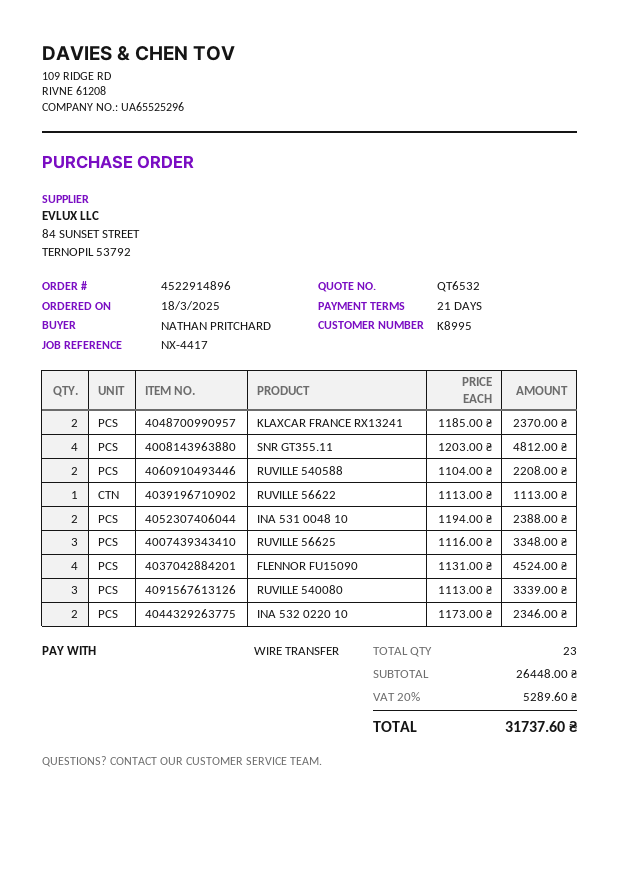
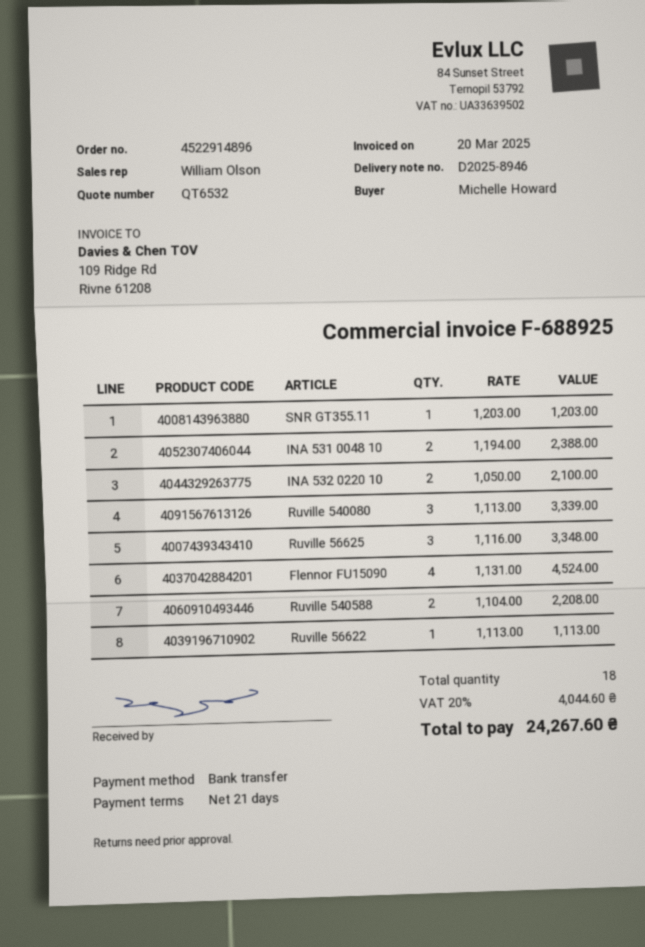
ordered by: NATHAN PRITCHARD -> Michelle Howard
KLAXCAR FRANCE RX13241: 2 x 1185.00 = 2370.00 -> none
SNR GT355.11: 4 x 1203.00 = 4812.00 -> 1 x 1203.00 = 1203.00
INA 532 0220 10: 2 x 1173.00 = 2346.00 -> 2 x 1050.00 = 2100.00
total quantity: 23 -> 18
tax: 20% = 5289.60 -> 20% = 4044.60
total: 31737.60 -> 24267.60

